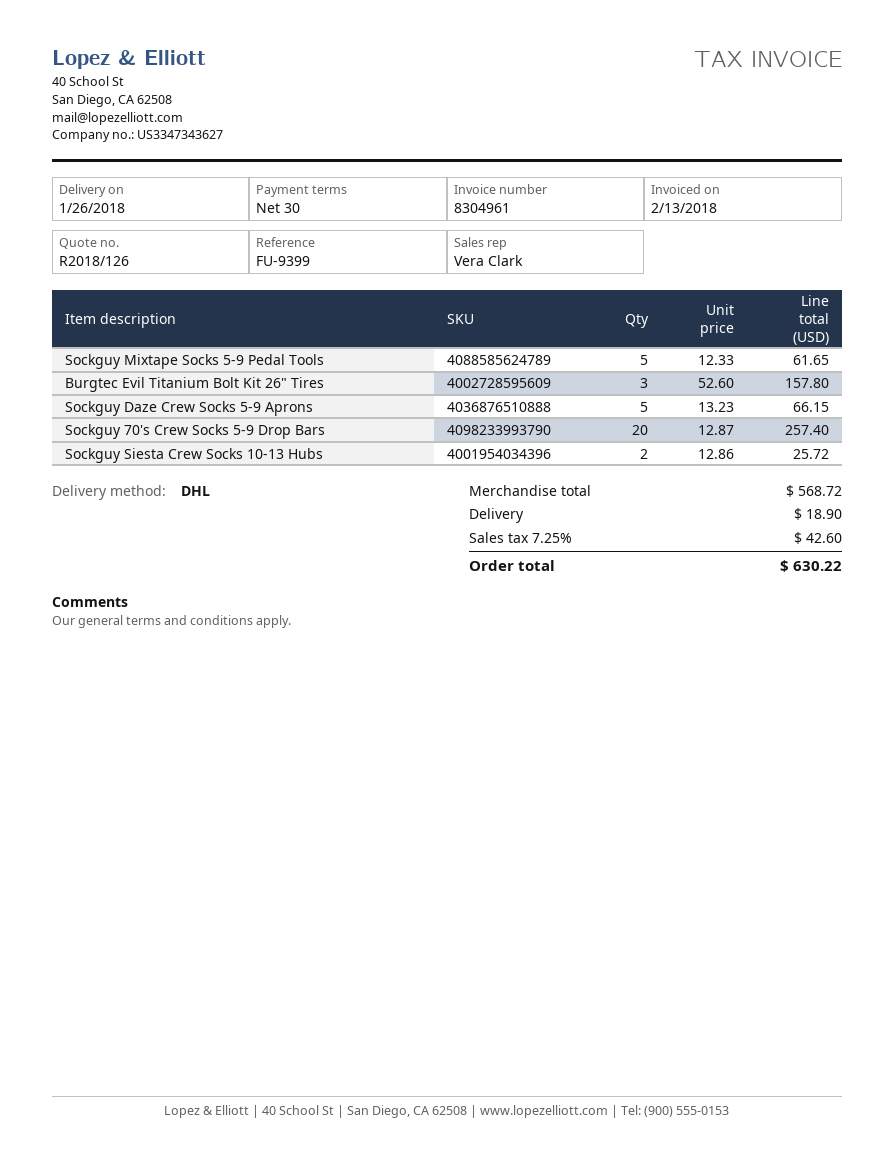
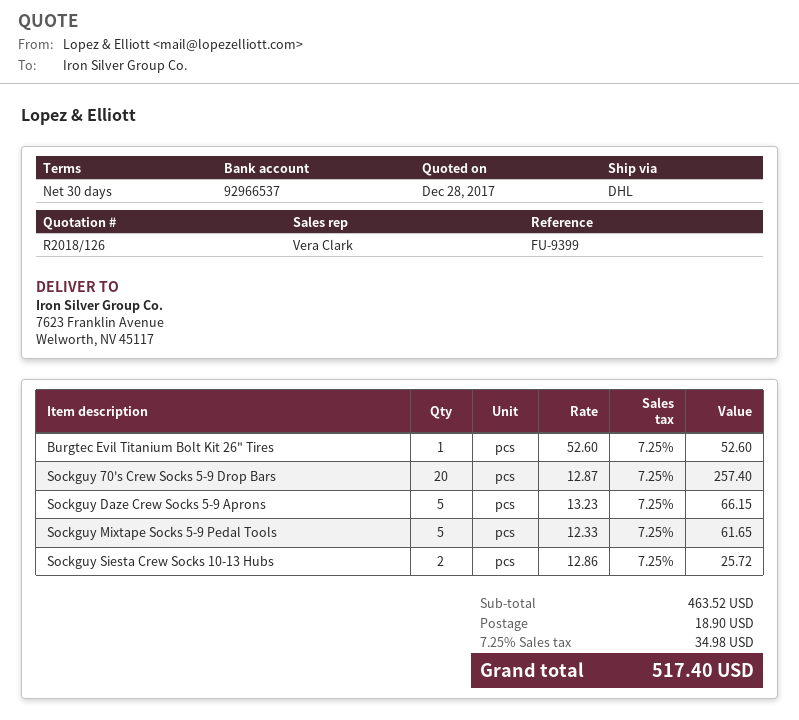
Burgtec Evil Titanium Bolt Kit 26" Tires: 3 x 52.60 = 157.80 -> 1 x 52.60 = 52.60
subtotal: 568.72 -> 463.52
tax: 7.25% = 42.60 -> 7.25% = 34.98
total: 630.22 -> 517.40

